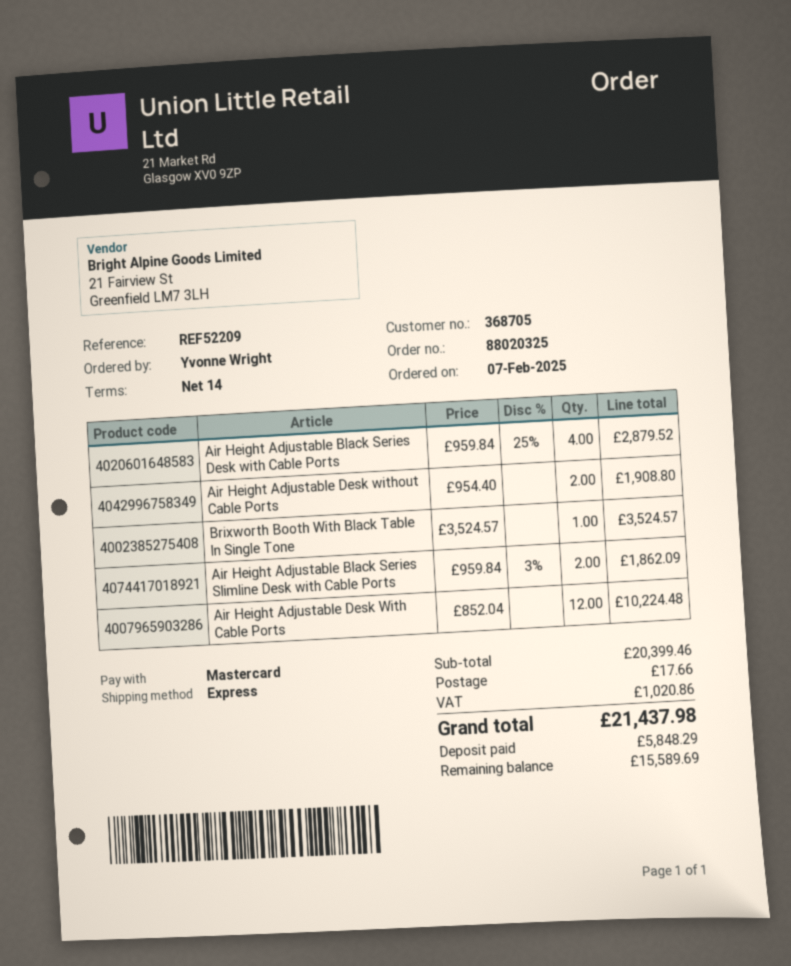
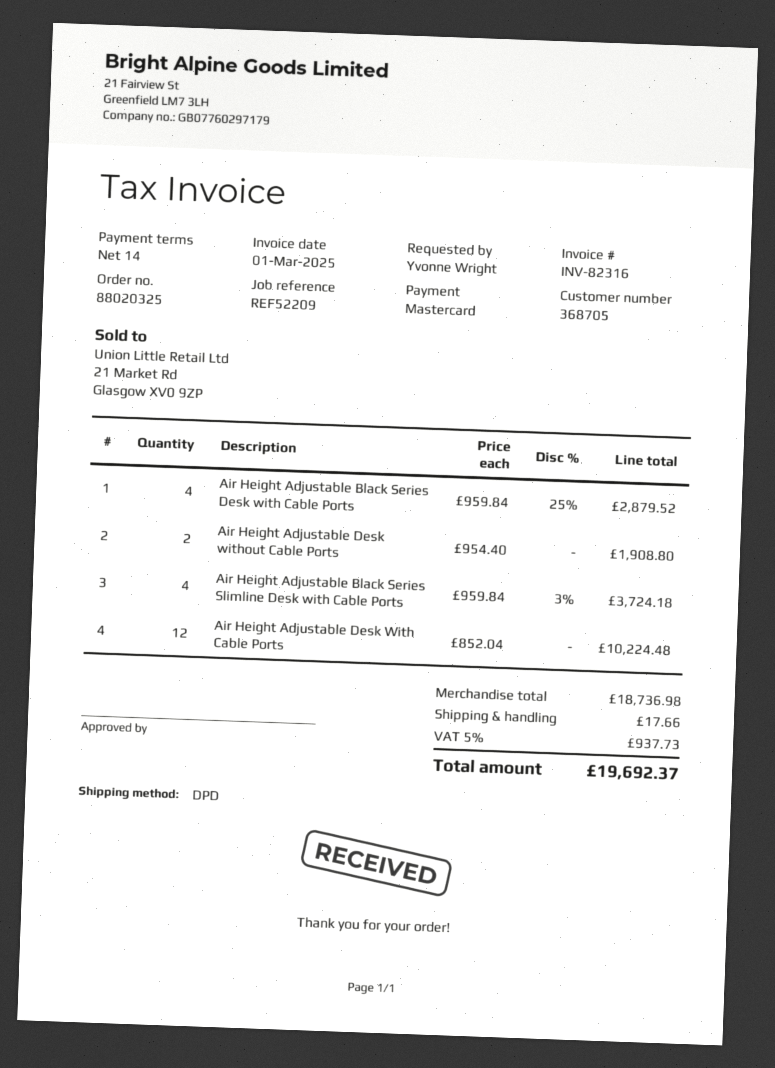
shipping method: express -> DPD
Brixworth Booth With Black Table In Single Tone: 1 x 3524.57 = 3524.57 -> none
Air Height Adjustable Black Series Slimline Desk with Cable Ports: 2 x 959.84 - 3% = 1862.09 -> 4 x 959.84 - 3% = 3724.18
subtotal: 20399.46 -> 18736.98
tax: 1020.86 -> 937.73
total: 21437.98 -> 19692.37

